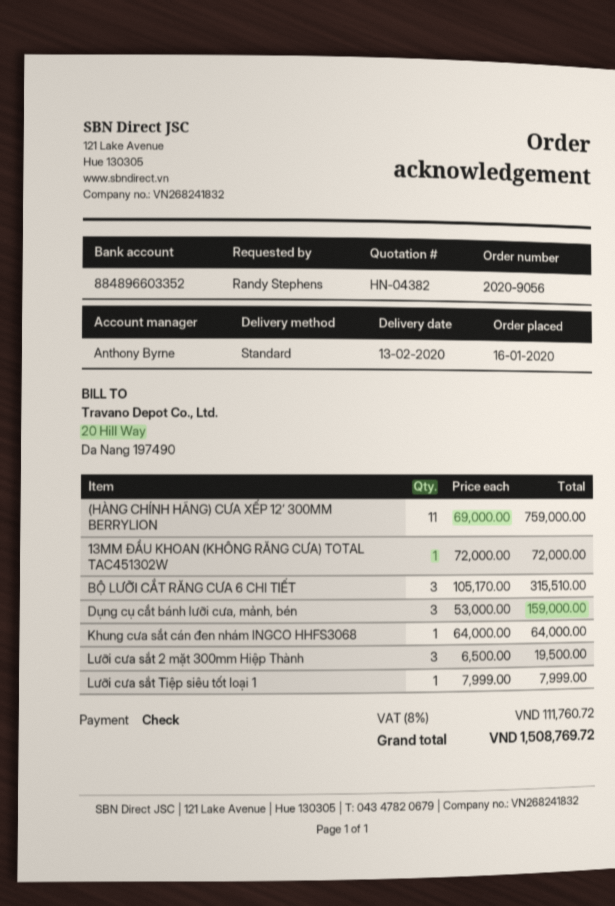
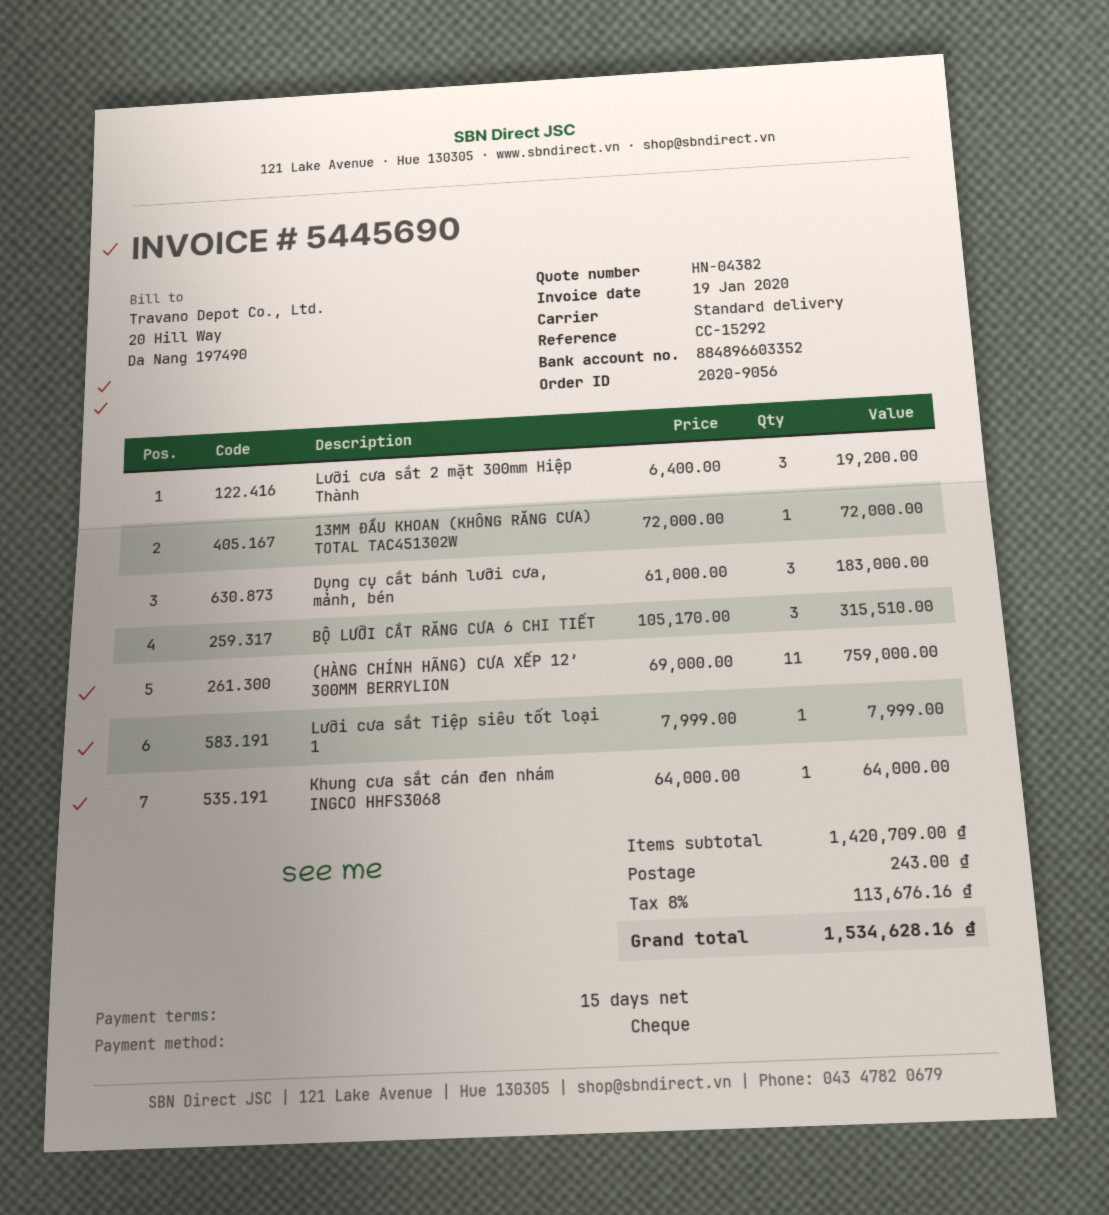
Dụng cụ cắt bánh lưỡi cưa, mảnh, bén: 3 x 53000.00 = 159000.00 -> 3 x 61000.00 = 183000.00
Lưỡi cưa sắt 2 mặt 300mm Hiệp Thành: 3 x 6500.00 = 19500.00 -> 3 x 6400.00 = 19200.00
shipping: none -> 243.00
tax: 8% = 111760.72 -> 8% = 113676.16
total: 1508769.72 -> 1534628.16

